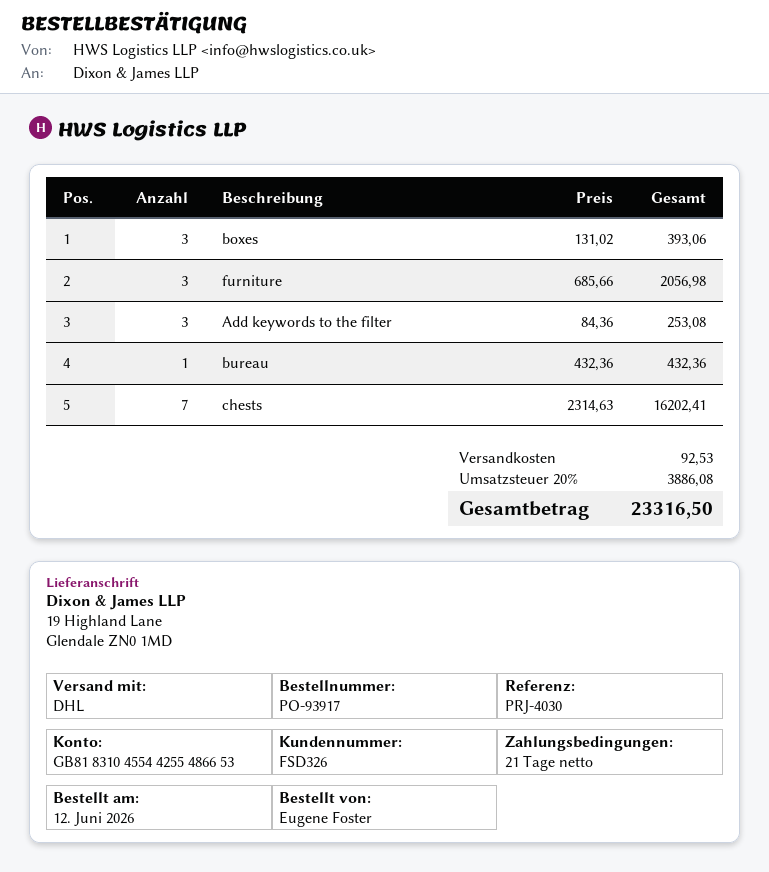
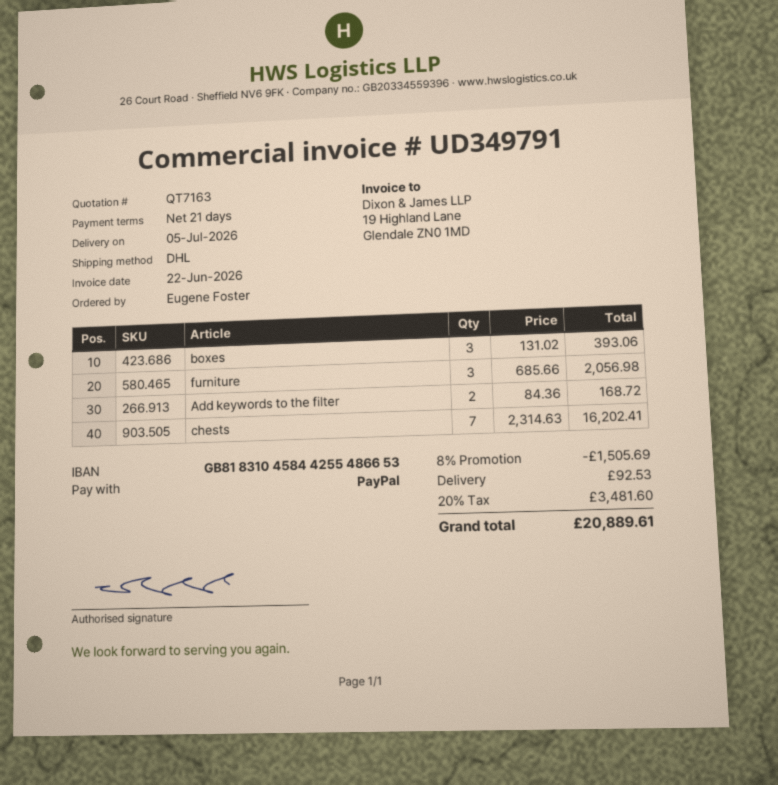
bank account: GB81831045544255486653 -> GB81831045844255486653
Add keywords to the filter: 3 x 84.36 = 253.08 -> 2 x 84.36 = 168.72
bureau: 1 x 432.36 = 432.36 -> none
discount: none -> 8% = 1505.69
tax: 20% = 3886.08 -> 20% = 3481.60
total: 23316.50 -> 20889.61

